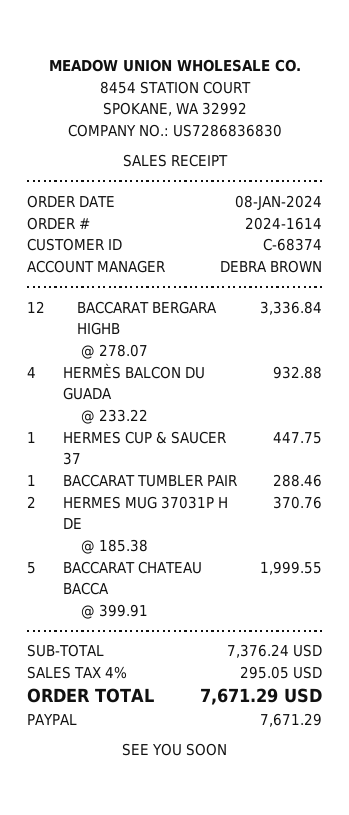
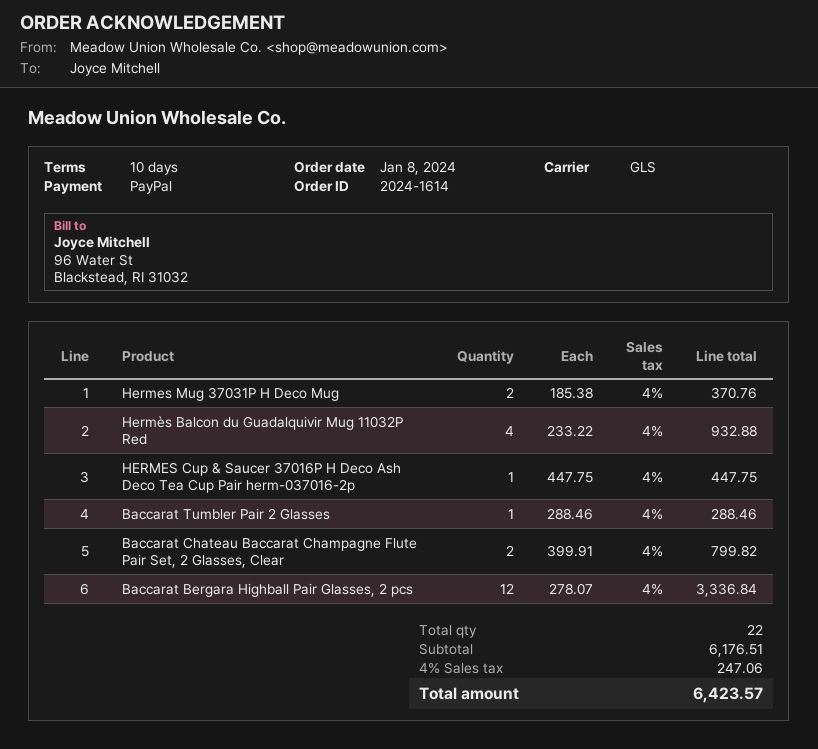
BACCARAT CHATEAU BACCA: 5 x 399.91 = 1999.55 -> 2 x 399.91 = 799.82
subtotal: 7376.24 -> 6176.51
tax: 4% = 295.05 -> 4% = 247.06
total: 7671.29 -> 6423.57

